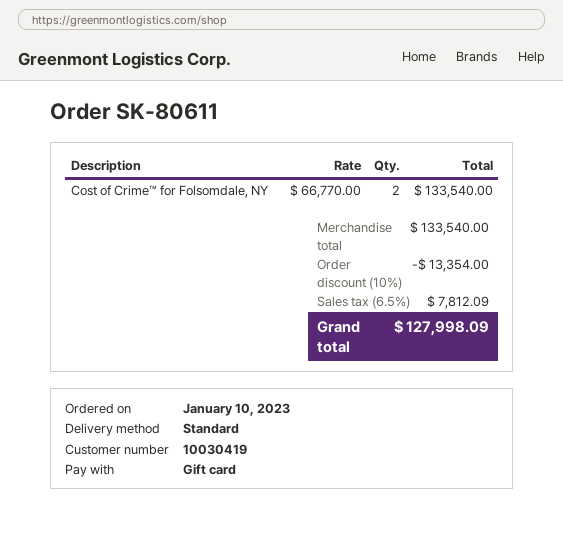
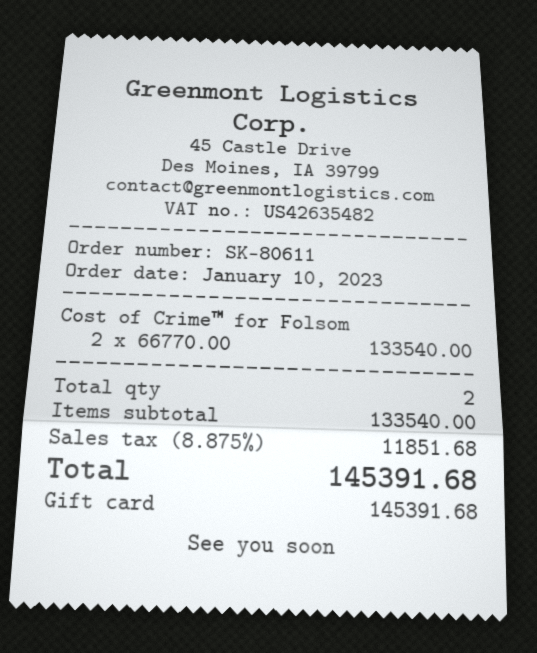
discount: 10% = 13354.00 -> none
tax: 6.5% = 7812.09 -> 8.875% = 11851.68
total: 127998.09 -> 145391.68

